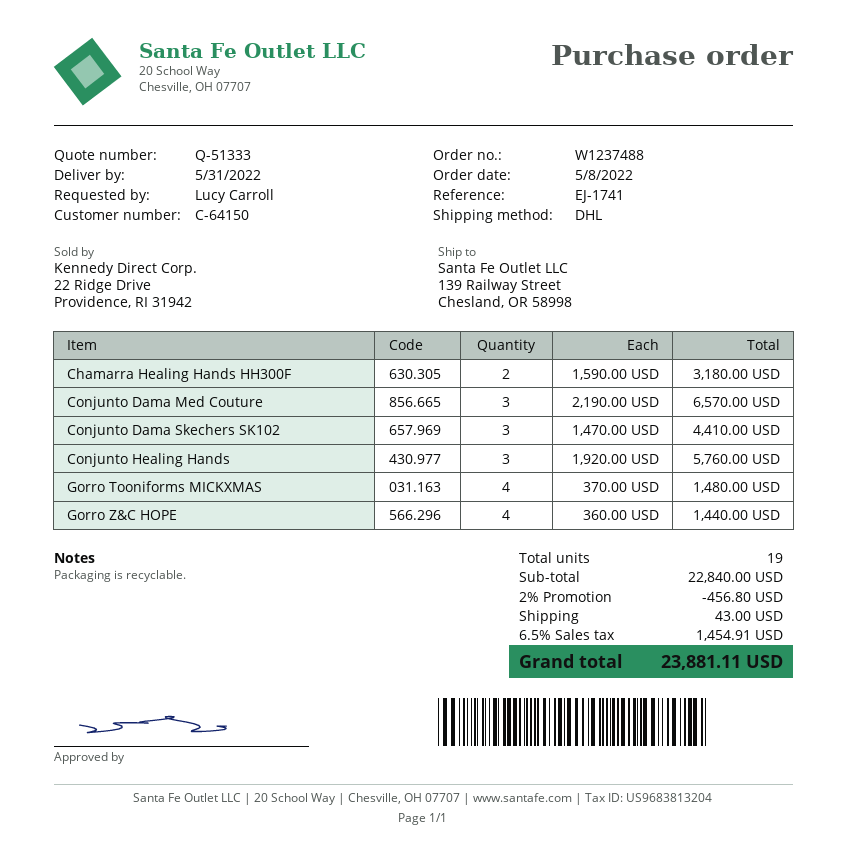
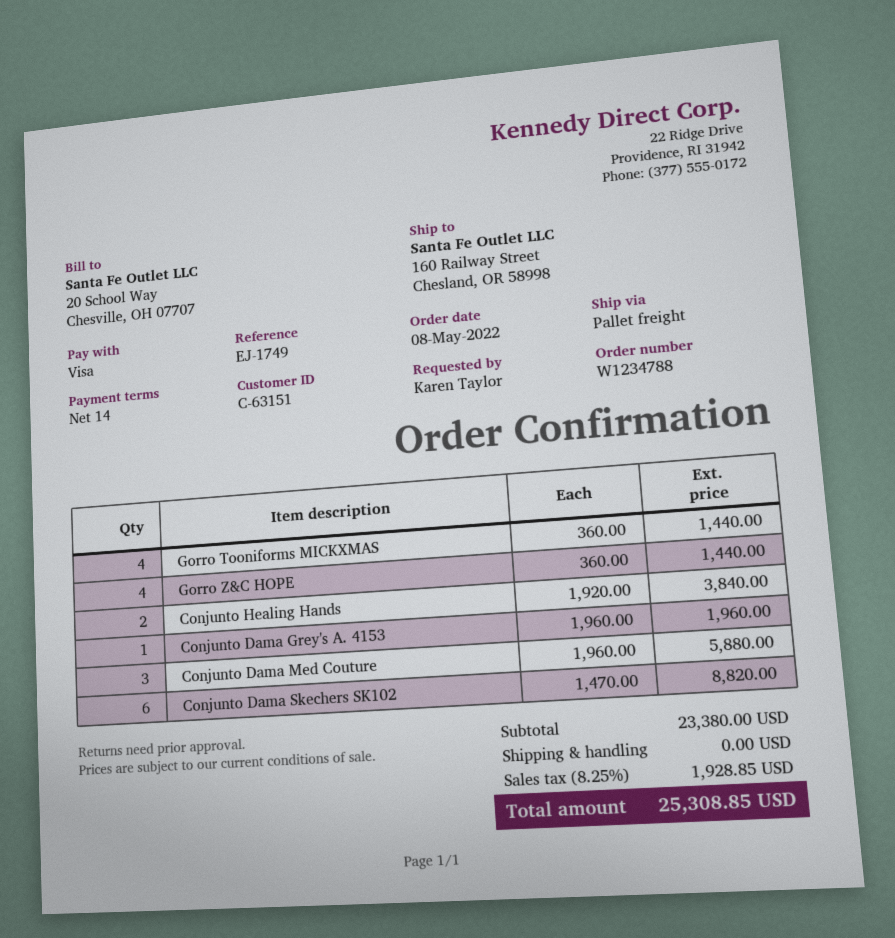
order number: W1237488 -> W1234788
customer number: C-64150 -> C-63151
reference: EJ-1741 -> EJ-1749
ordered by: Lucy Carroll -> Karen Taylor
shipping method: DHL -> pallet freight
ship to: 139 Railway Street, Chesland, OR 58998 -> 160 Railway Street, Chesland, OR 58998
Chamarra Healing Hands HH300F: 2 x 1590.00 = 3180.00 -> none
Conjunto Dama Med Couture: 3 x 2190.00 = 6570.00 -> 3 x 1960.00 = 5880.00
Conjunto Dama Skechers SK102: 3 x 1470.00 = 4410.00 -> 6 x 1470.00 = 8820.00
Conjunto Healing Hands: 3 x 1920.00 = 5760.00 -> 2 x 1920.00 = 3840.00
Gorro Tooniforms MICKXMAS: 4 x 370.00 = 1480.00 -> 4 x 360.00 = 1440.00
Conjunto Dama Grey's A. 4153: none -> 1 x 1960.00 = 1960.00
subtotal: 22840.00 -> 23380.00
discount: 2% = 456.80 -> none
shipping: 43.00 -> 0.00
tax: 6.5% = 1454.91 -> 8.25% = 1928.85
total: 23881.11 -> 25308.85

